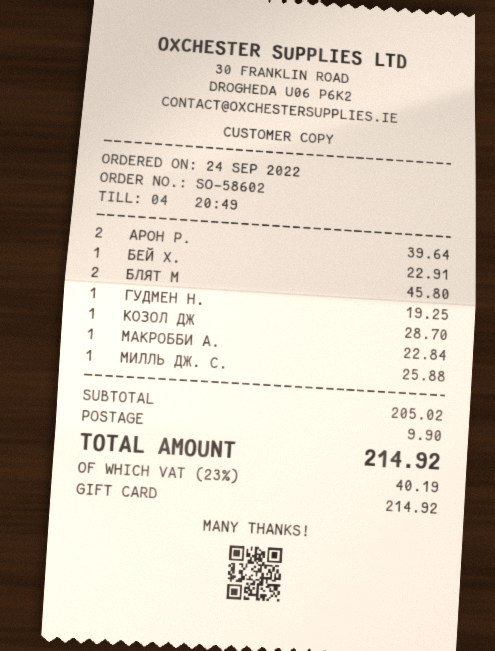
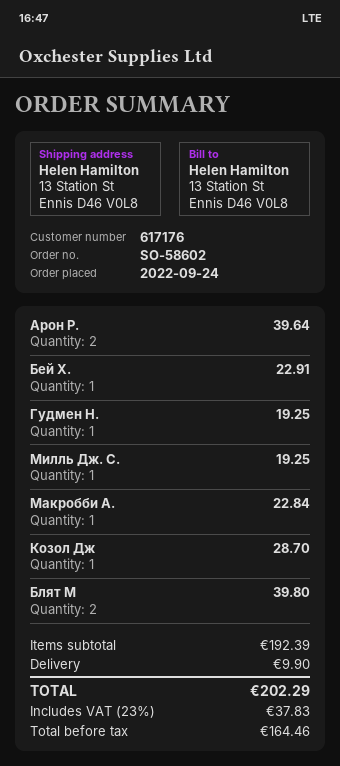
БЛЯТ М: 2 for 45.80 -> 2 for 39.80
МИЛЛЬ ДЖ. С.: 1 for 25.88 -> 1 for 19.25
subtotal: 205.02 -> 192.39
tax: 23% = 40.19 -> 23% = 37.83
total: 214.92 -> 202.29

